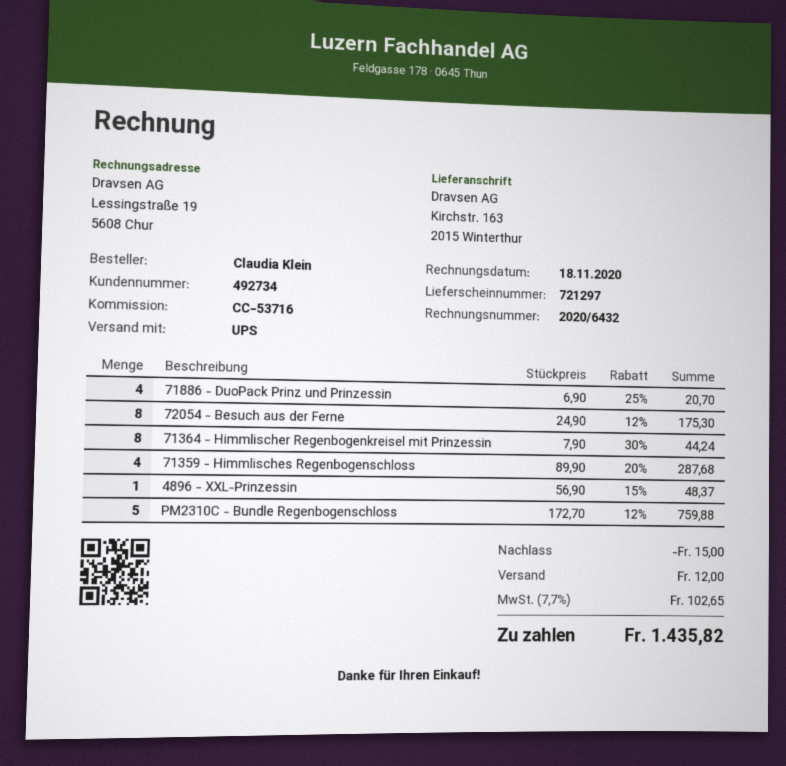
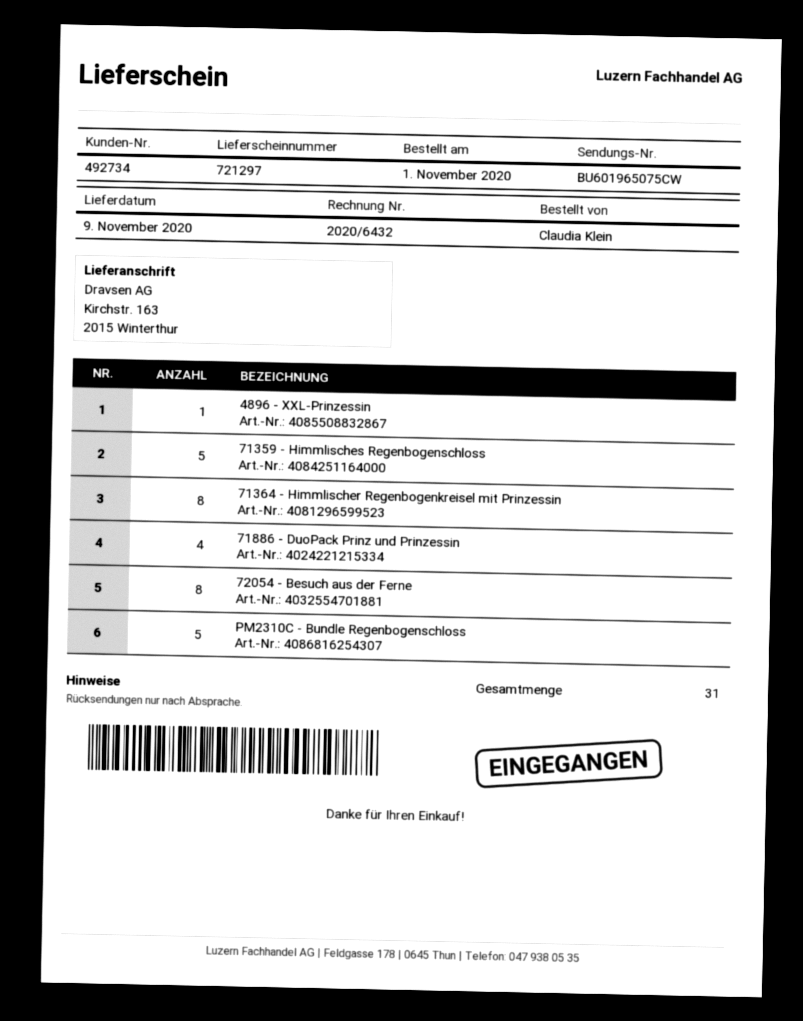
71359 - Himmlisches Regenbogenschloss: 4 -> 5

